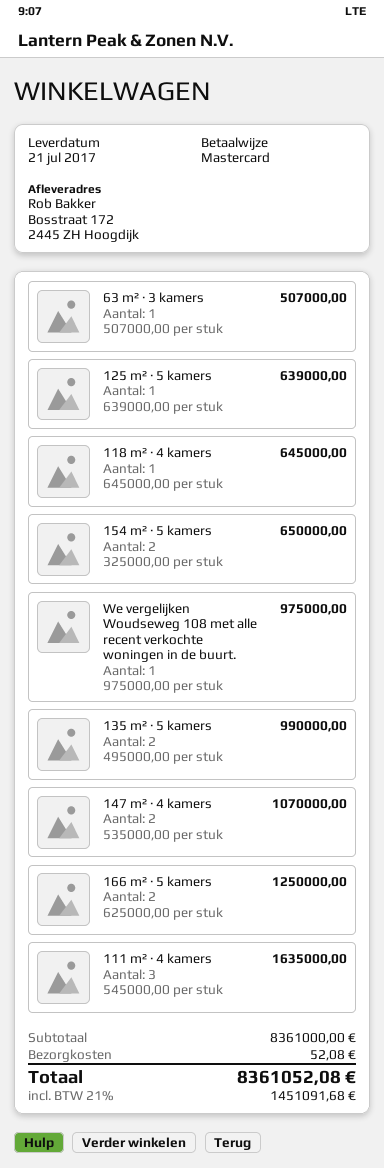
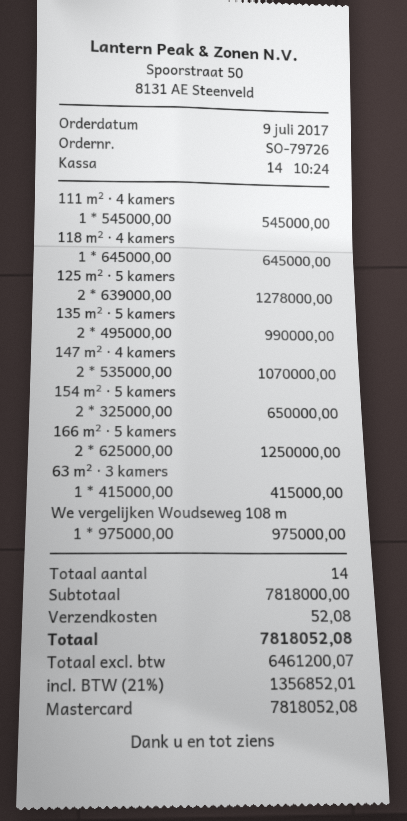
63 m² · 3 kamers: 1 x 507000.00 = 507000.00 -> 1 x 415000.00 = 415000.00
125 m² · 5 kamers: 1 x 639000.00 = 639000.00 -> 2 x 639000.00 = 1278000.00
111 m² · 4 kamers: 3 x 545000.00 = 1635000.00 -> 1 x 545000.00 = 545000.00
subtotal: 8361000.00 -> 7818000.00
tax: 21% = 1451091.68 -> 21% = 1356852.01
total: 8361052.08 -> 7818052.08

